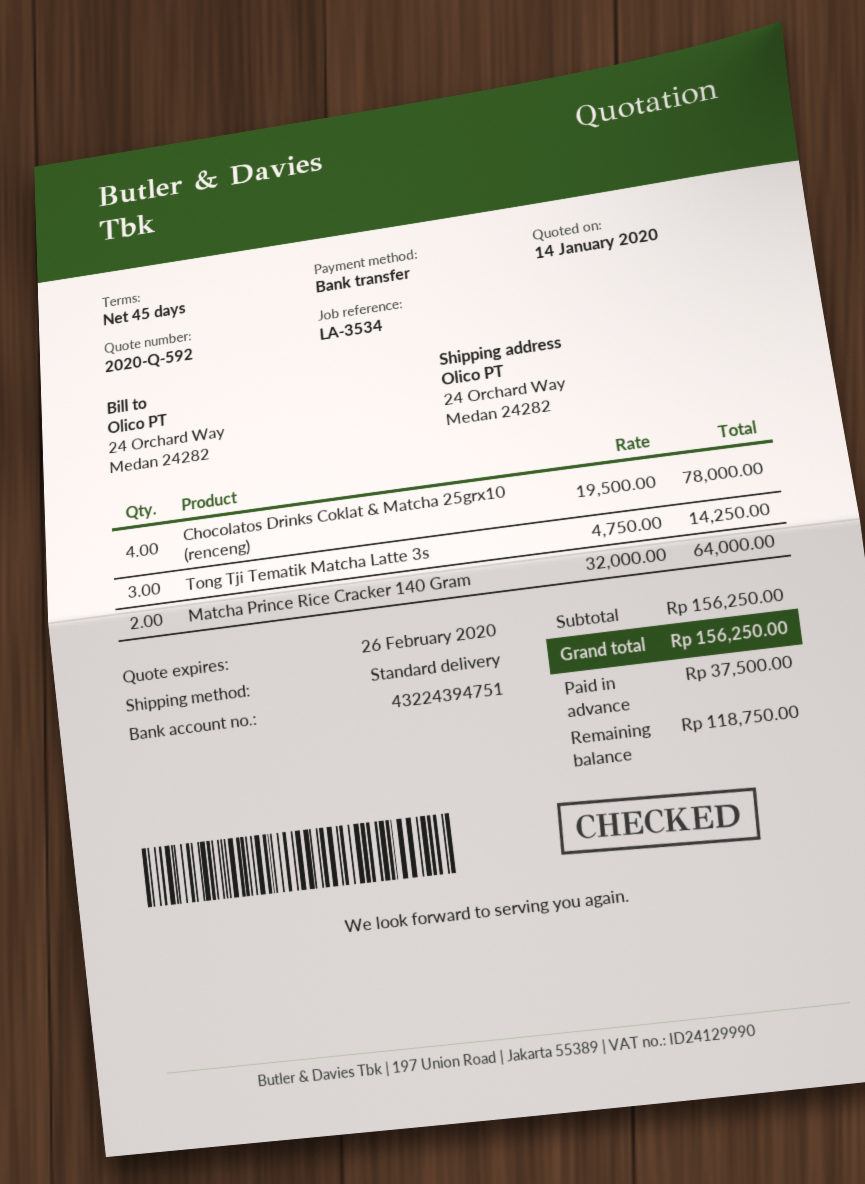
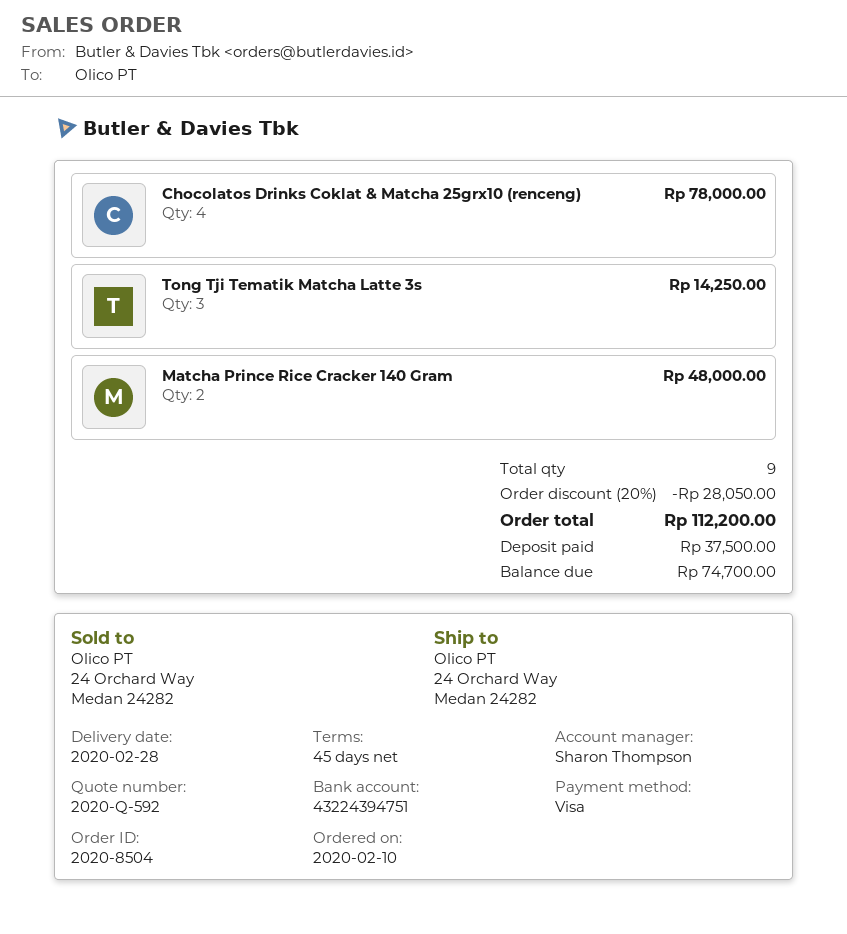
payment method: bank transfer -> Visa
Matcha Prince Rice Cracker 140 Gram: 2 for 64000.00 -> 2 for 48000.00
discount: none -> 20% = 28050.00
total: 156250.00 -> 112200.00
balance: 118750.00 -> 74700.00

